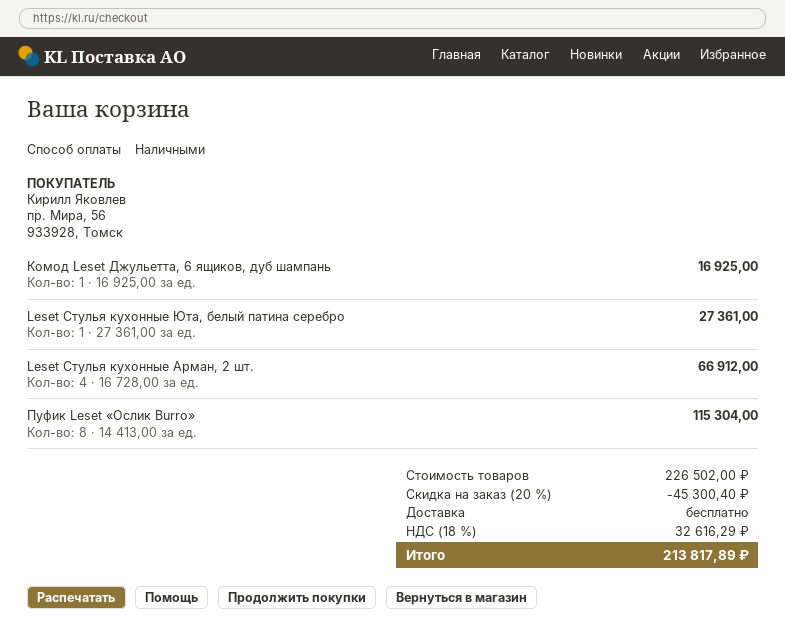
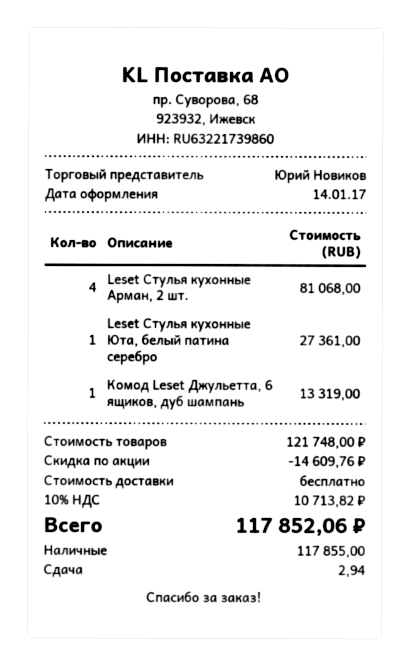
Комод Leset Джульетта, 6 ящиков, дуб шампань: 1 for 16925.00 -> 1 for 13319.00
Leset Стулья кухонные Арман, 2 шт.: 4 for 66912.00 -> 4 for 81068.00
Пуфик Leset «Ослик Burro»: 8 for 115304.00 -> none
subtotal: 226502.00 -> 121748.00
discount: 45300.40 -> 14609.76
tax: 18% = 32616.29 -> 10% = 10713.82
total: 213817.89 -> 117852.06

